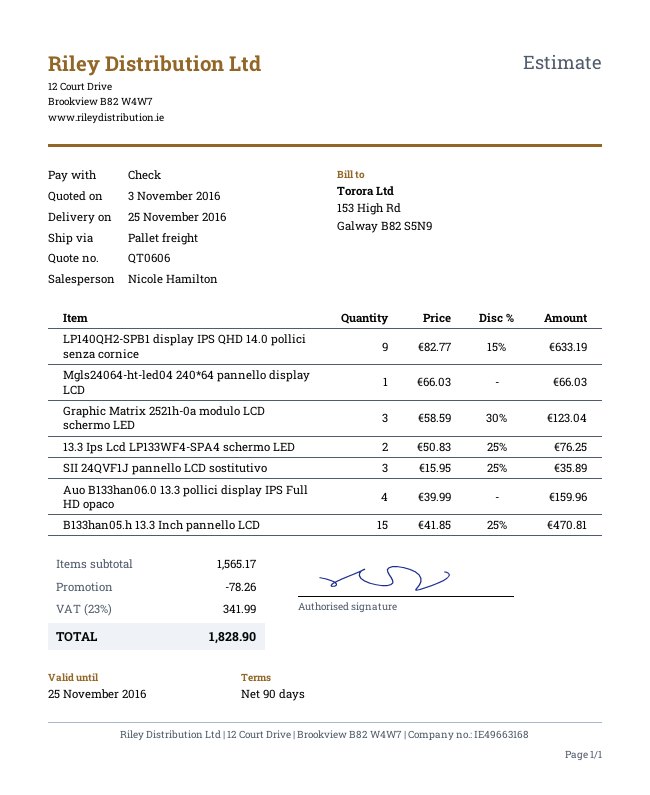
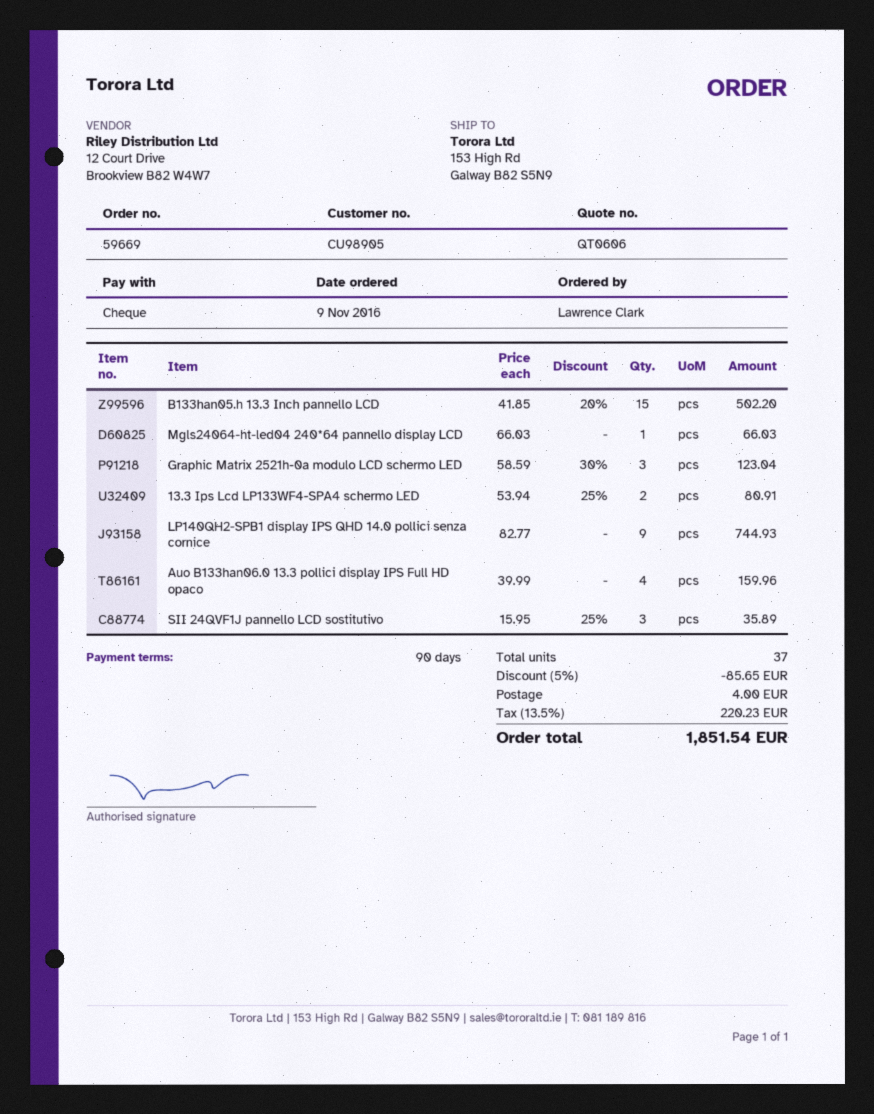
LP140QH2-SPB1 display IPS QHD 14.0 pollici senza cornice: 9 x 82.77 - 15% = 633.19 -> 9 x 82.77 = 744.93
13.3 Ips Lcd LP133WF4-SPA4 schermo LED: 2 x 50.83 - 25% = 76.25 -> 2 x 53.94 - 25% = 80.91
B133han05.h 13.3 Inch pannello LCD: 15 x 41.85 - 25% = 470.81 -> 15 x 41.85 - 20% = 502.20
discount: 78.26 -> 85.65
shipping: none -> 4.00
tax: 23% = 341.99 -> 13.5% = 220.23
total: 1828.90 -> 1851.54

